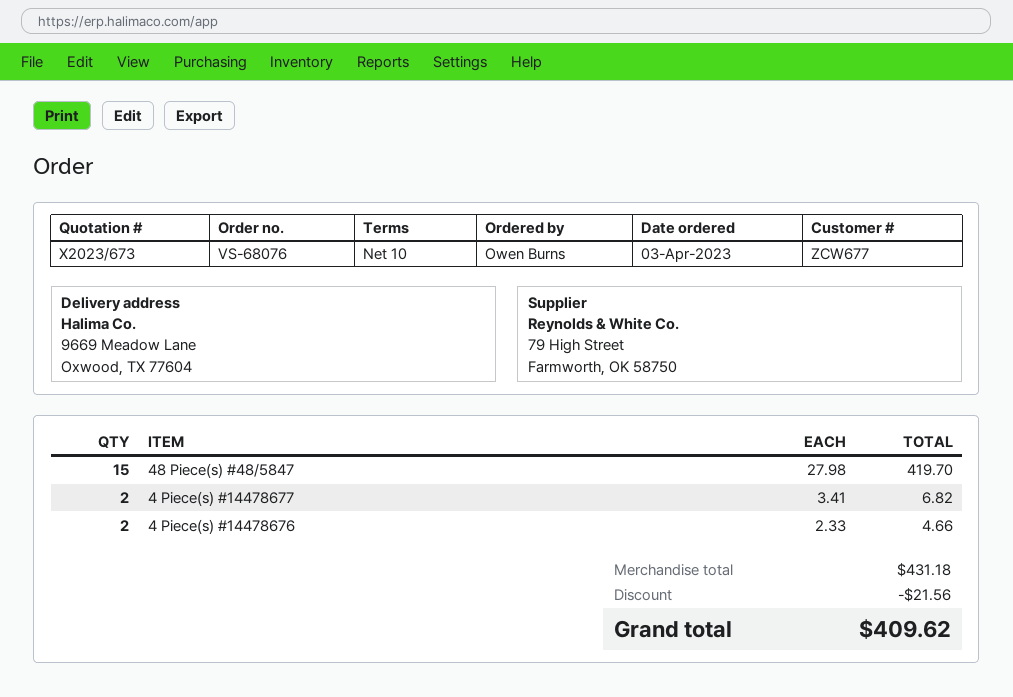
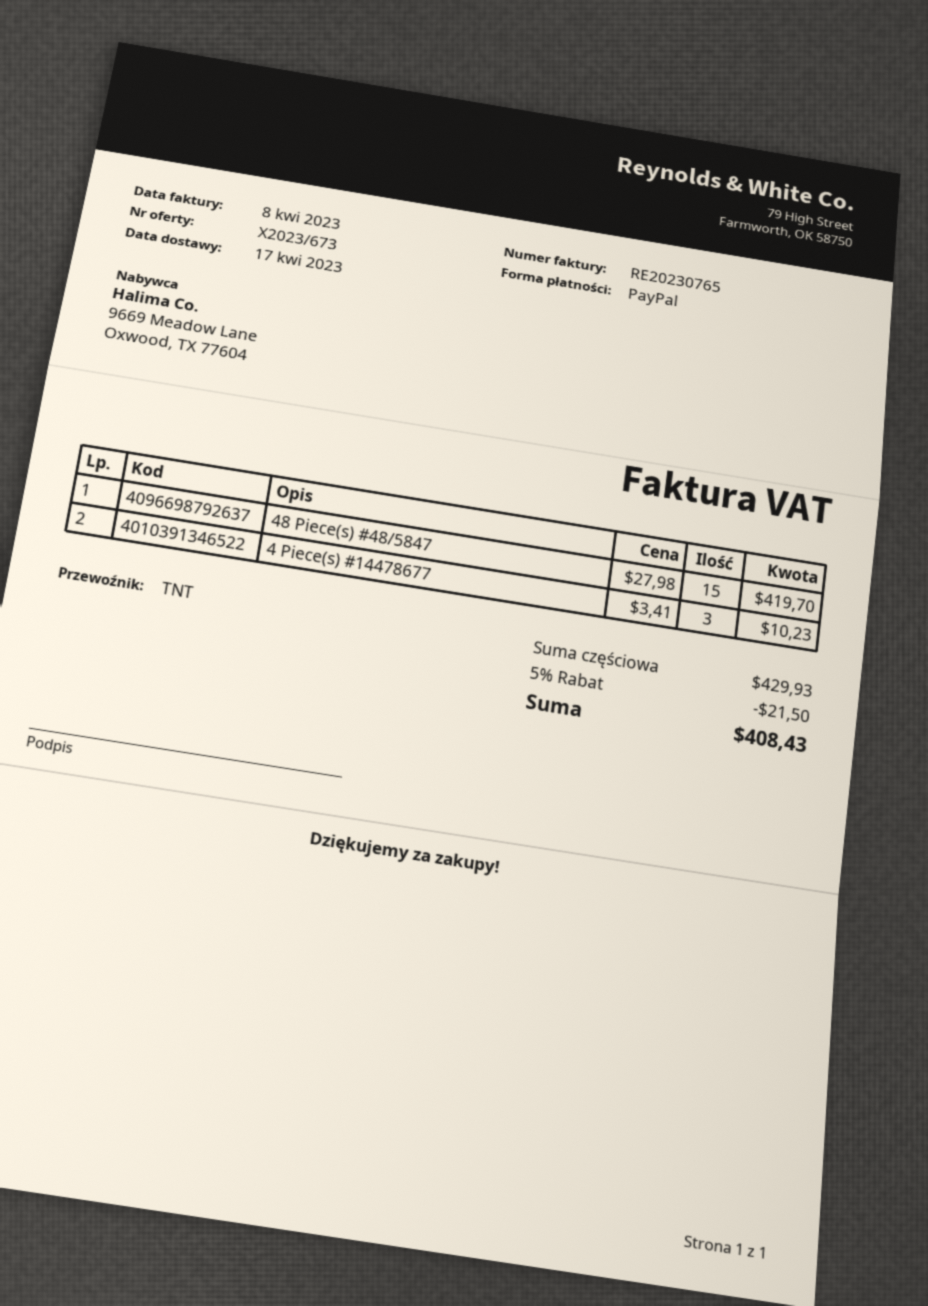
4 Piece(s) #14478677: 2 x 3.41 = 6.82 -> 3 x 3.41 = 10.23
4 Piece(s) #14478676: 2 x 2.33 = 4.66 -> none
subtotal: 431.18 -> 429.93
discount: 21.56 -> 21.50
total: 409.62 -> 408.43

